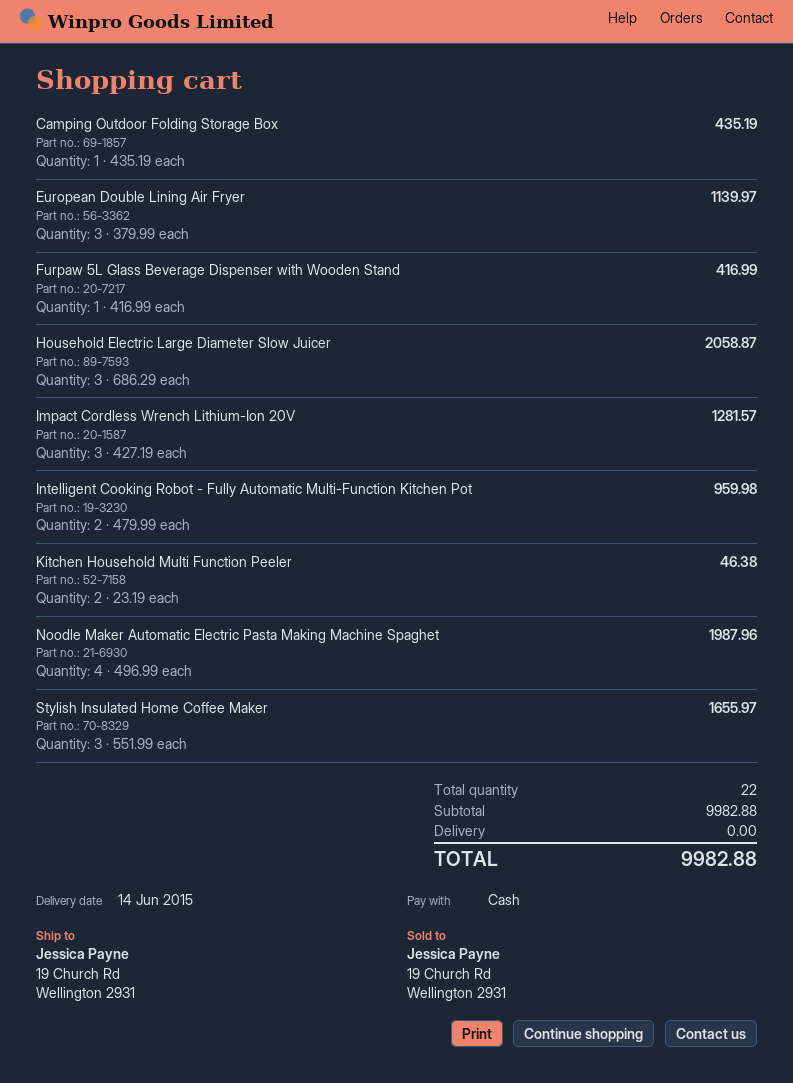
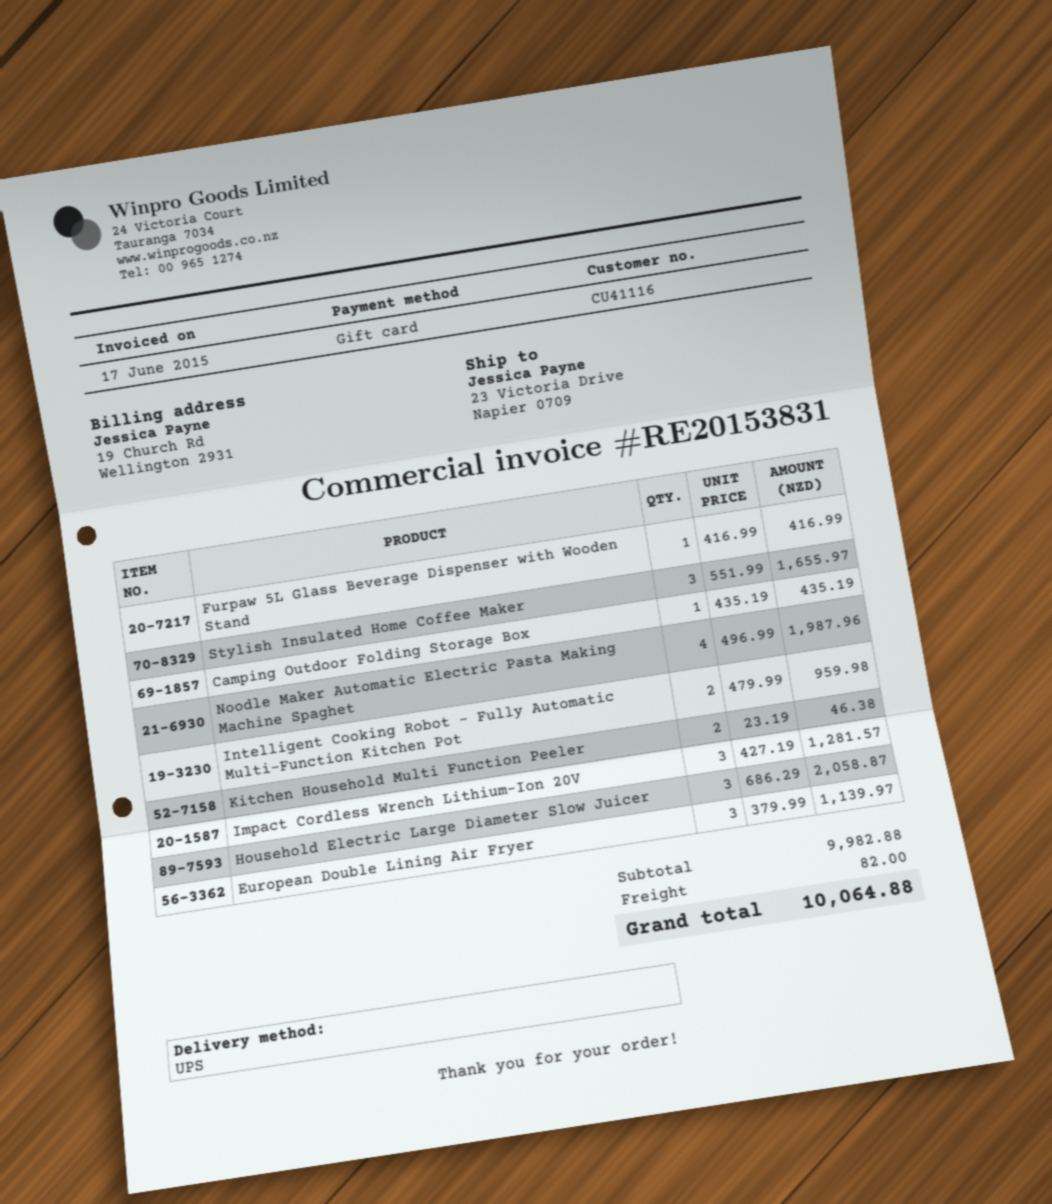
payment method: cash -> gift card
ship to: 19 Church Rd, Wellington 2931 -> 23 Victoria Drive, Napier 0709
shipping: 0.00 -> 82.00
total: 9982.88 -> 10064.88

